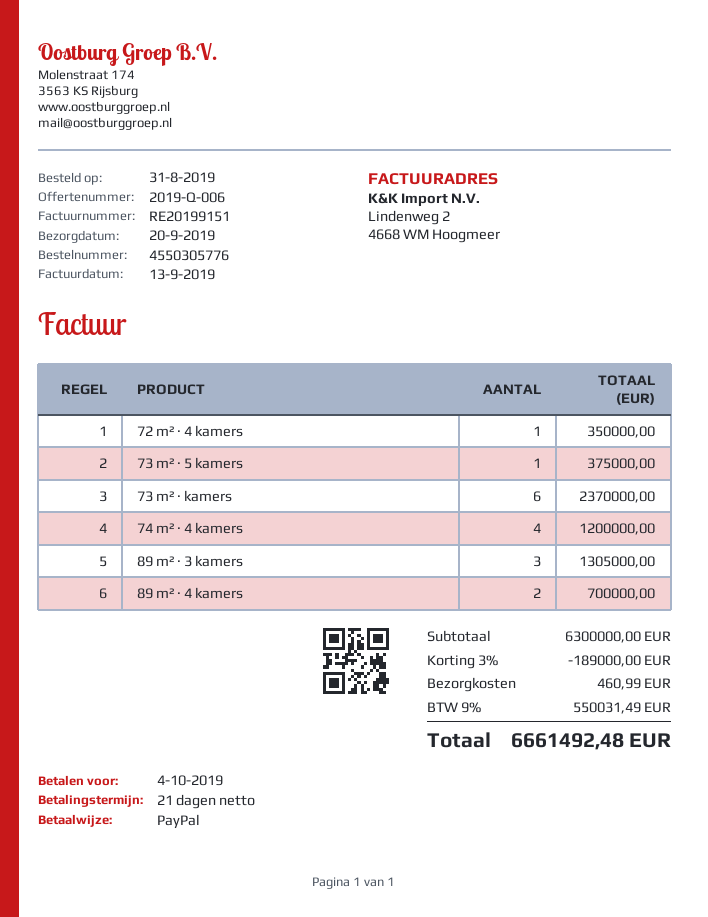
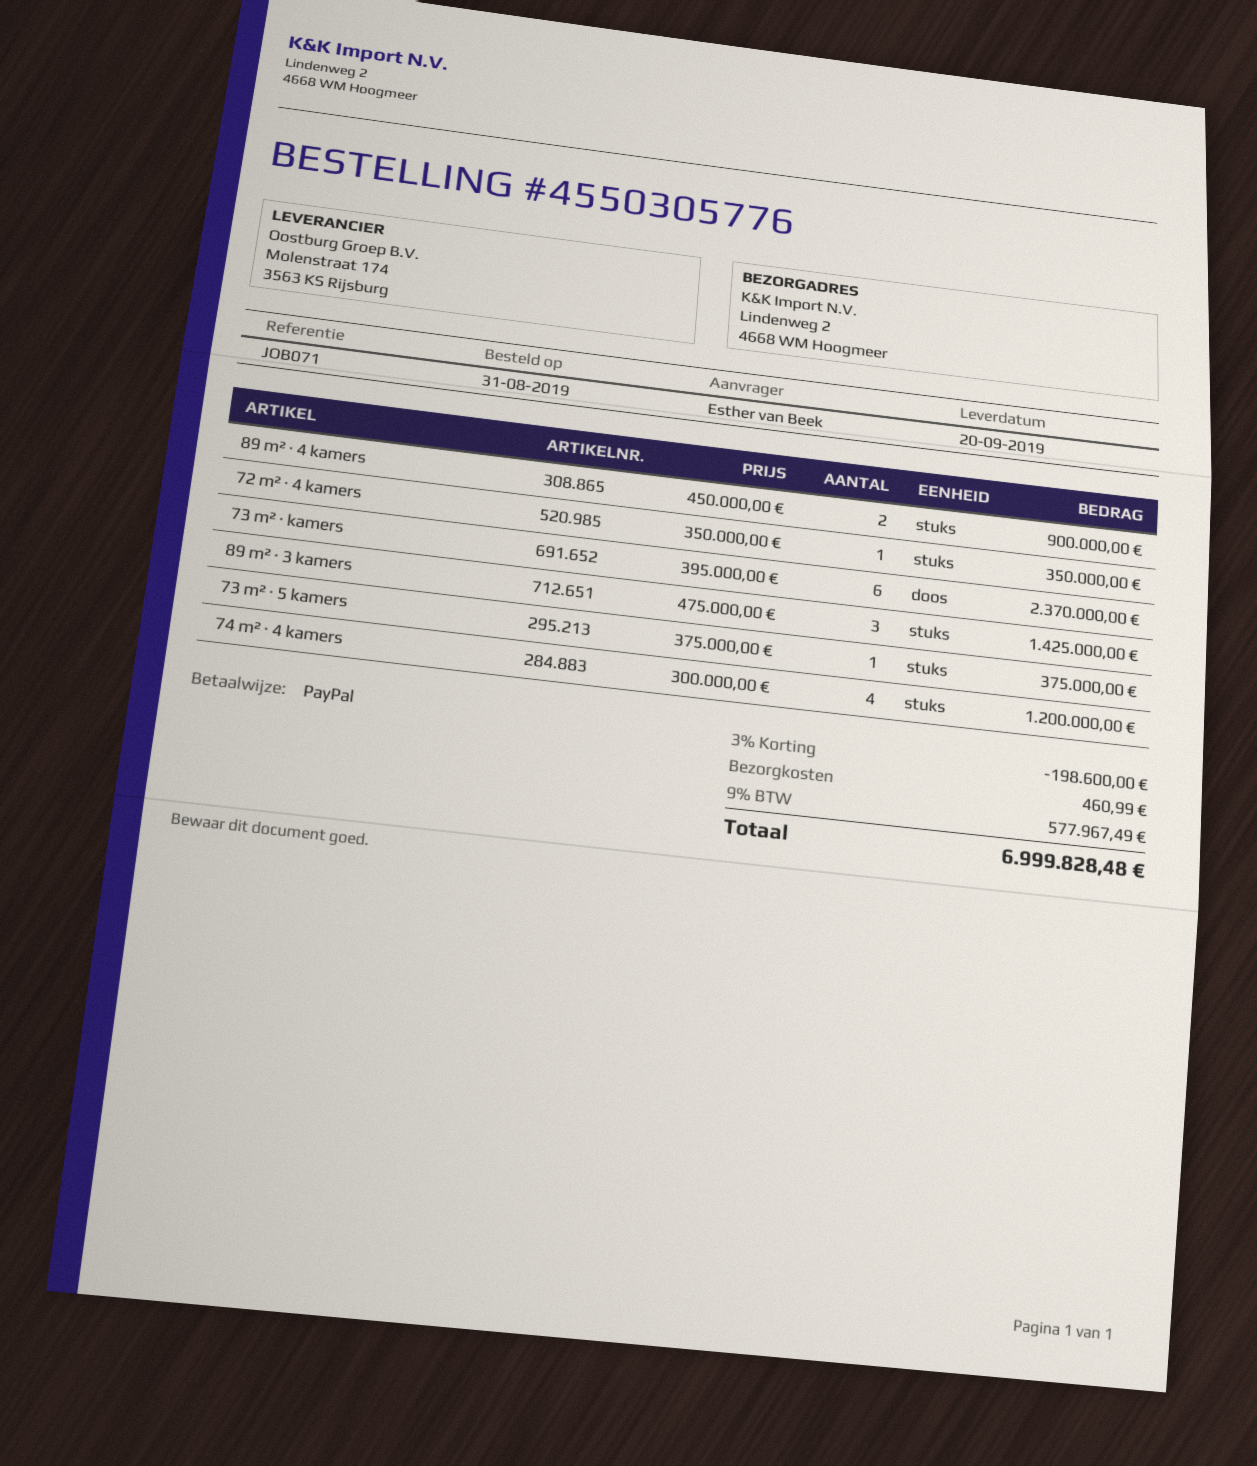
89 m² · 3 kamers: 3 for 1305000.00 -> 3 for 1425000.00
89 m² · 4 kamers: 2 for 700000.00 -> 2 for 900000.00
discount: 3% = 189000.00 -> 3% = 198600.00
tax: 9% = 550031.49 -> 9% = 577967.49
total: 6661492.48 -> 6999828.48

